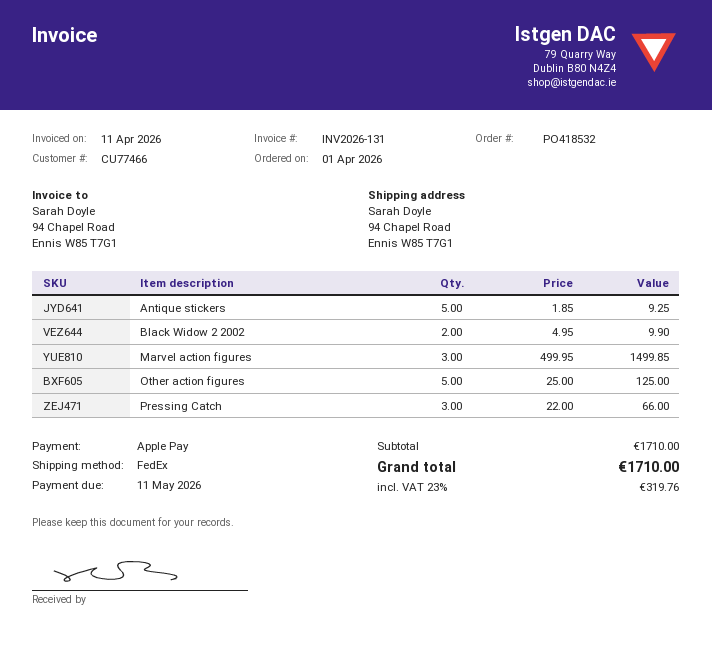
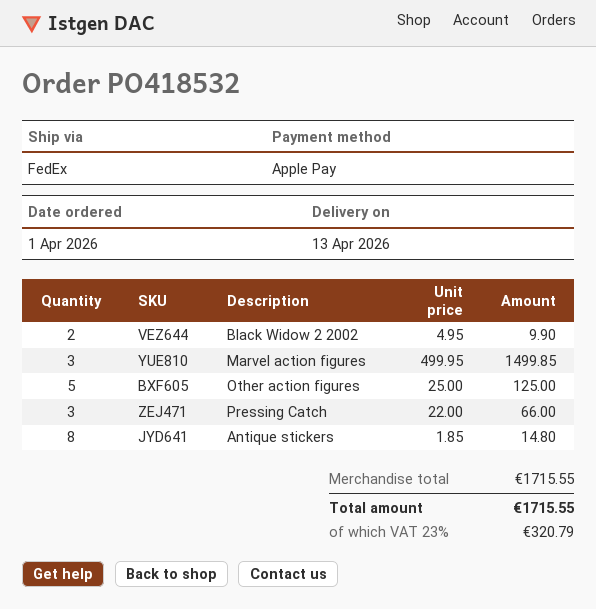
Antique stickers: 5 x 1.85 = 9.25 -> 8 x 1.85 = 14.80
subtotal: 1710.00 -> 1715.55
tax: 23% = 319.76 -> 23% = 320.79
total: 1710.00 -> 1715.55

